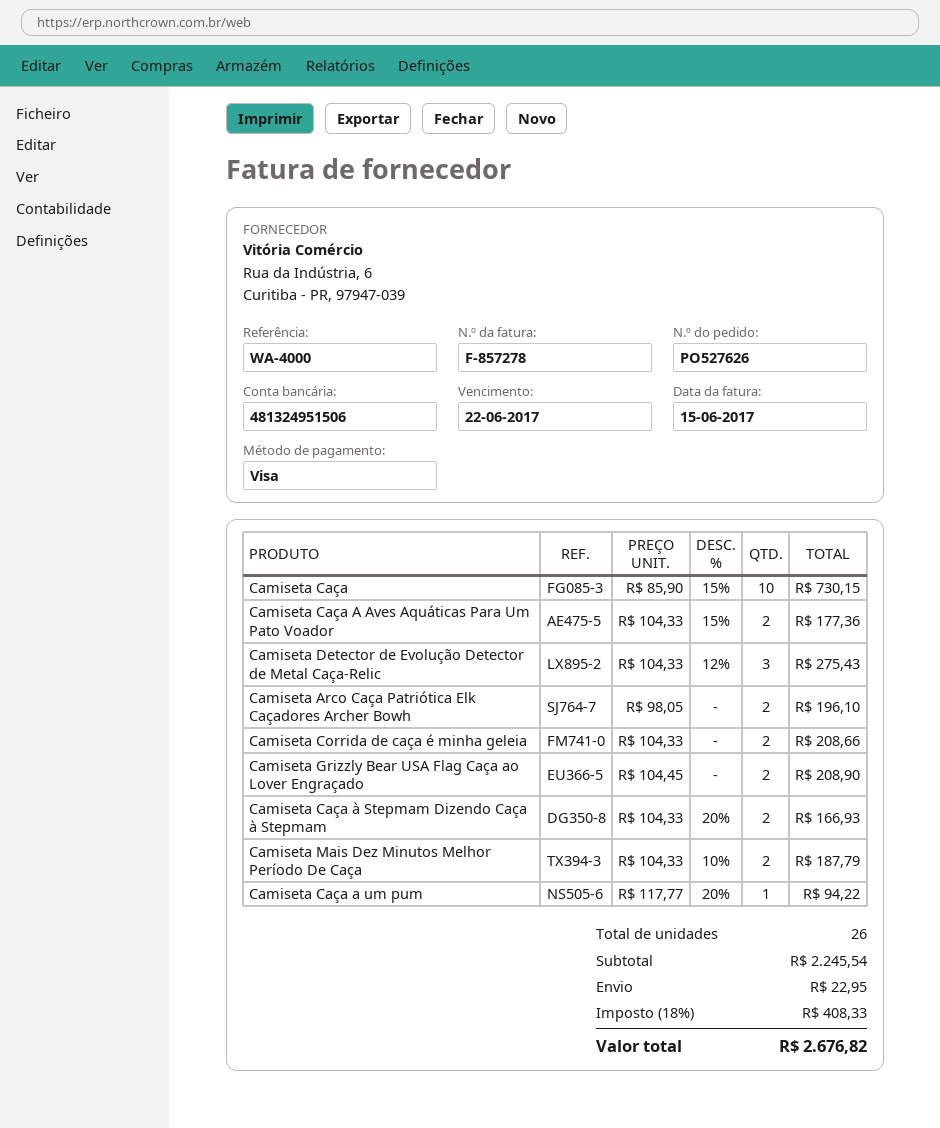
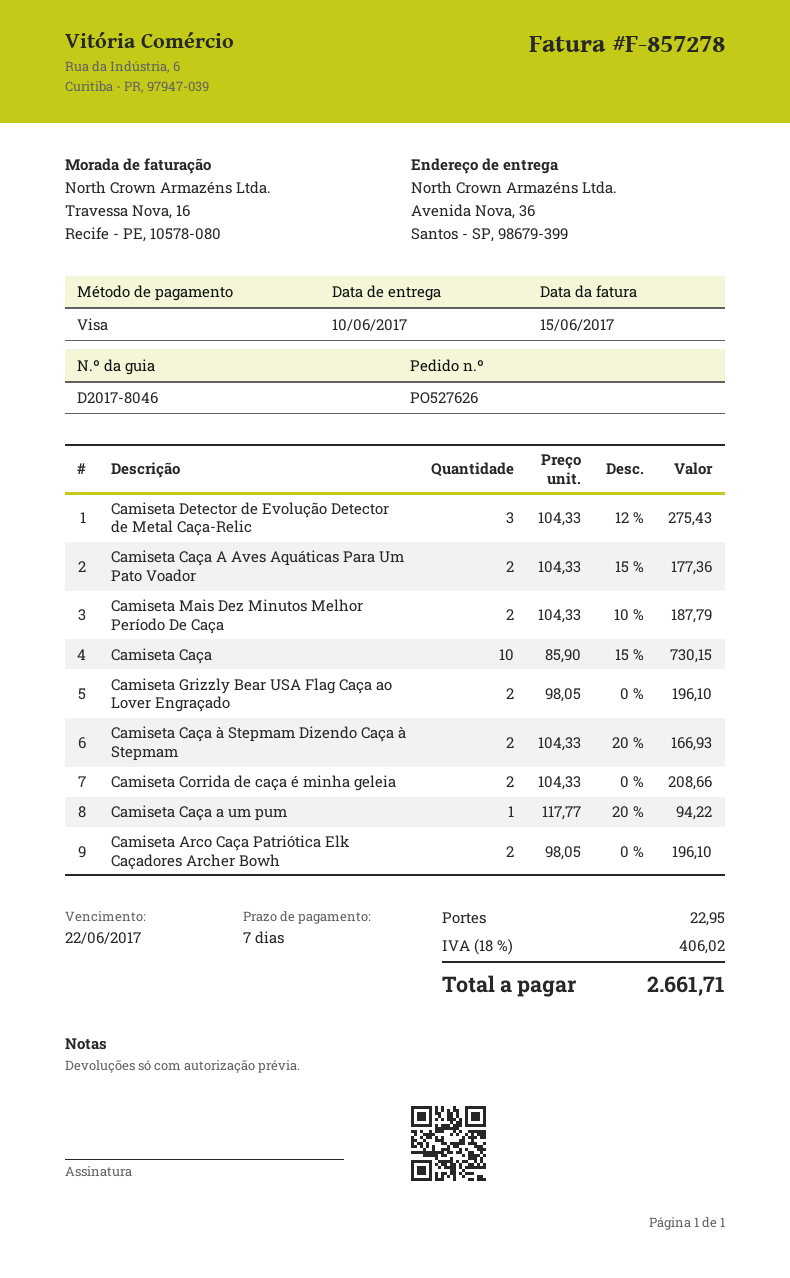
Camiseta Grizzly Bear USA Flag Caça ao Lover Engraçado: 2 x 104.45 = 208.90 -> 2 x 98.05 = 196.10
tax: 18% = 408.33 -> 18% = 406.02
total: 2676.82 -> 2661.71

